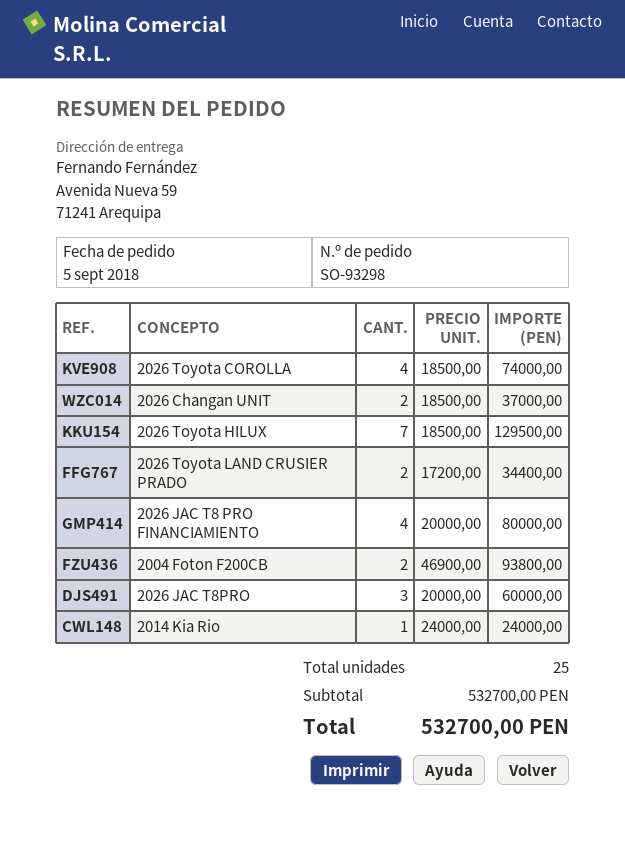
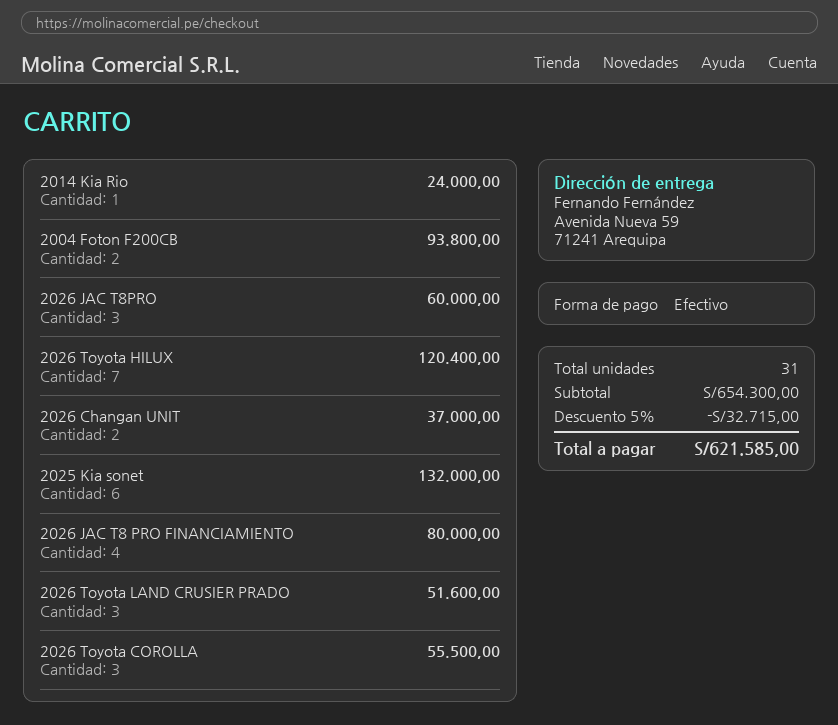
2026 Toyota COROLLA: 4 for 74000.00 -> 3 for 55500.00
2026 Toyota HILUX: 7 for 129500.00 -> 7 for 120400.00
2026 Toyota LAND CRUSIER PRADO: 2 for 34400.00 -> 3 for 51600.00
2025 Kia sonet: none -> 6 for 132000.00
total quantity: 25 -> 31
subtotal: 532700.00 -> 654300.00
discount: none -> 5% = 32715.00
total: 532700.00 -> 621585.00

